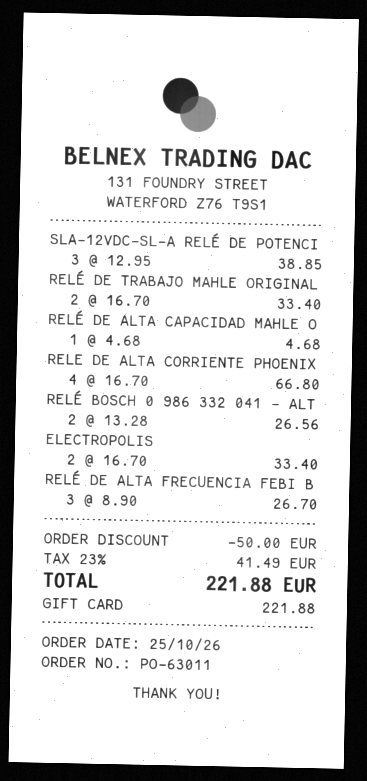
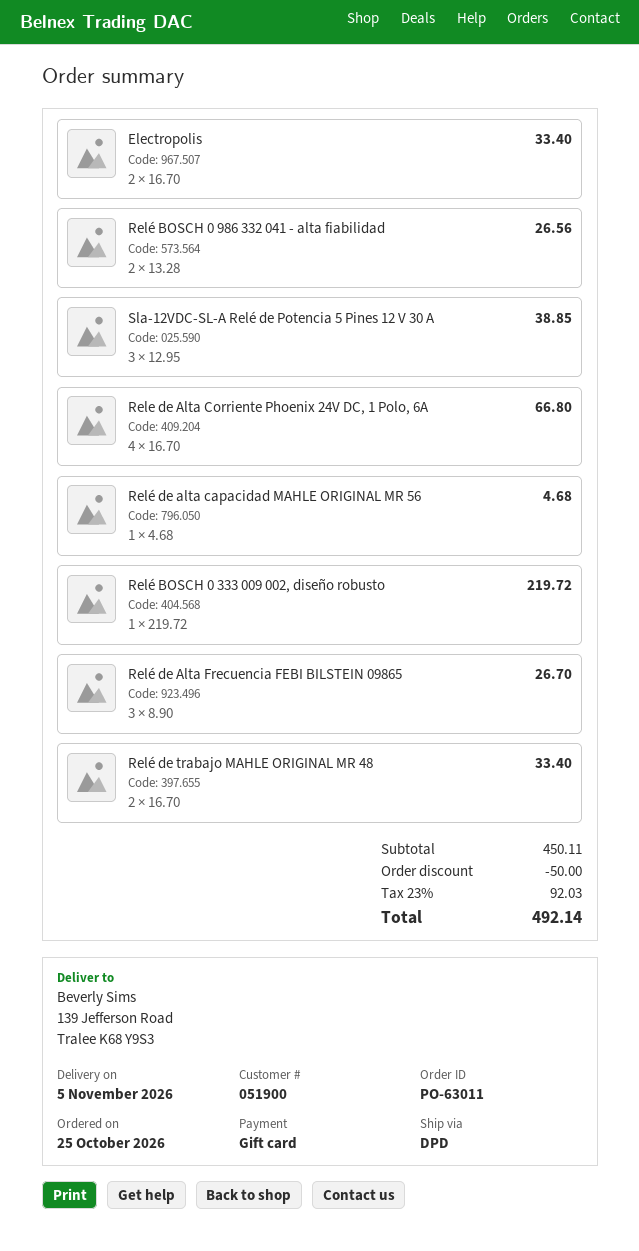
Relé BOSCH 0 333 009 002, diseño robusto: none -> 1 x 219.72 = 219.72
tax: 23% = 41.49 -> 23% = 92.03
total: 221.88 -> 492.14

